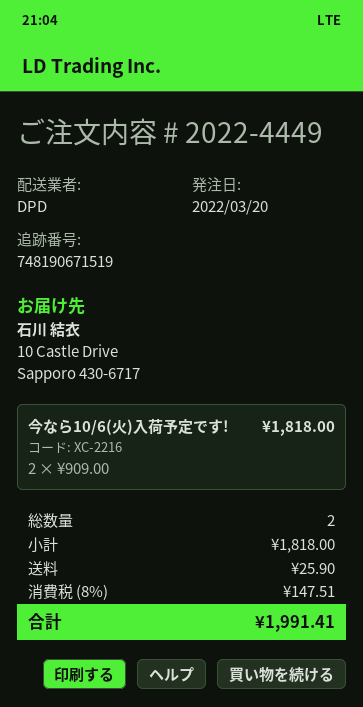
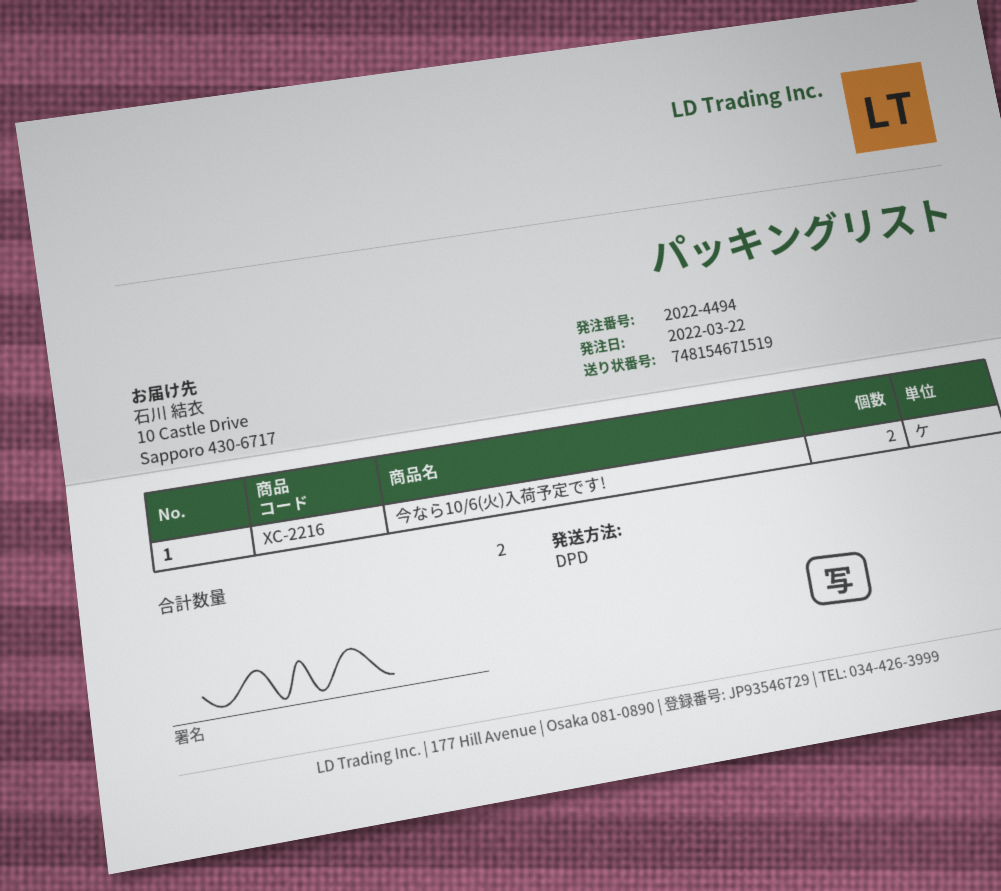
order number: 2022-4449 -> 2022-4494
order date: 2022-03-20 -> 2022-03-22
tracking number: 748190671519 -> 748154671519

